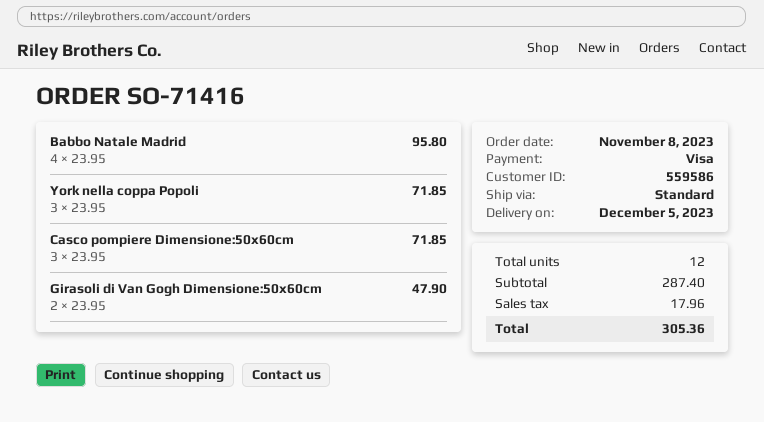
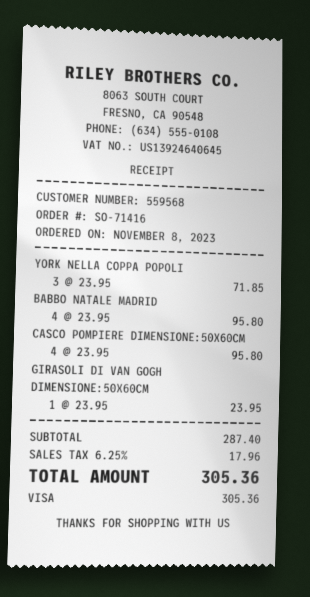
customer number: 559586 -> 559568
Casco pompiere Dimensione:50x60cm: 3 x 23.95 = 71.85 -> 4 x 23.95 = 95.80
Girasoli di Van Gogh Dimensione:50x60cm: 2 x 23.95 = 47.90 -> 1 x 23.95 = 23.95

